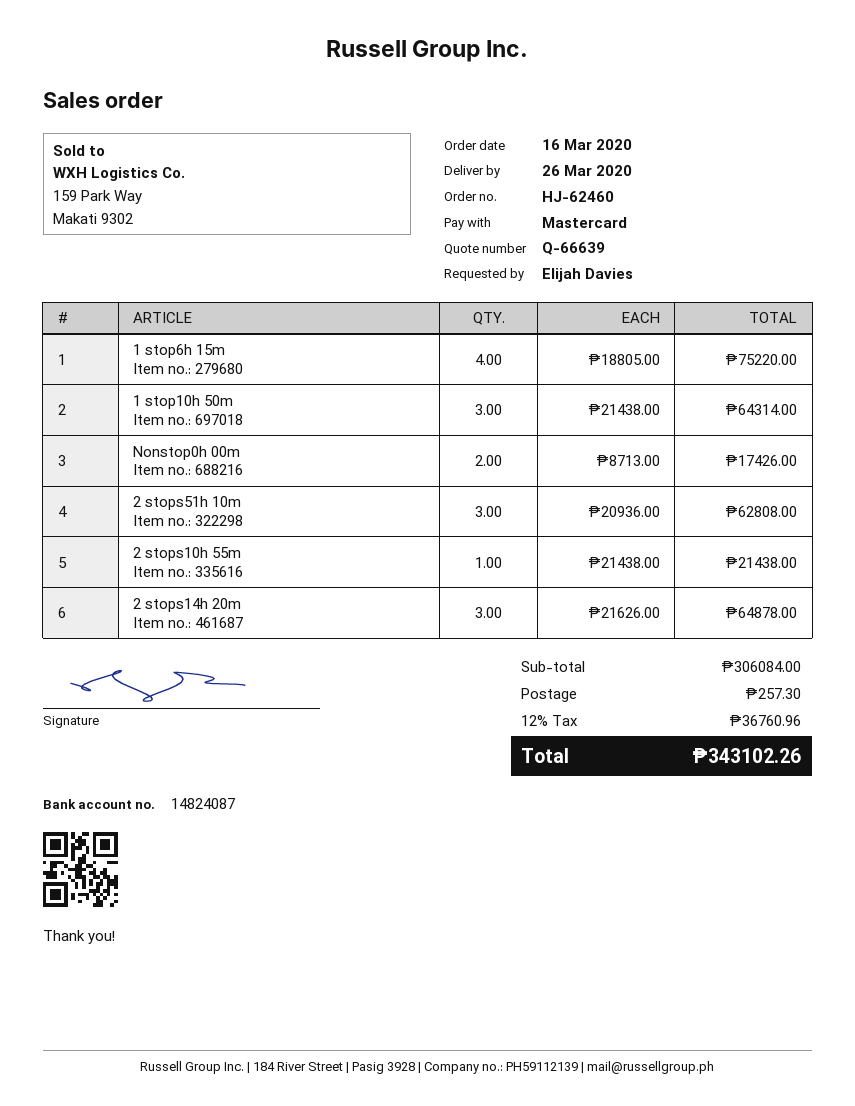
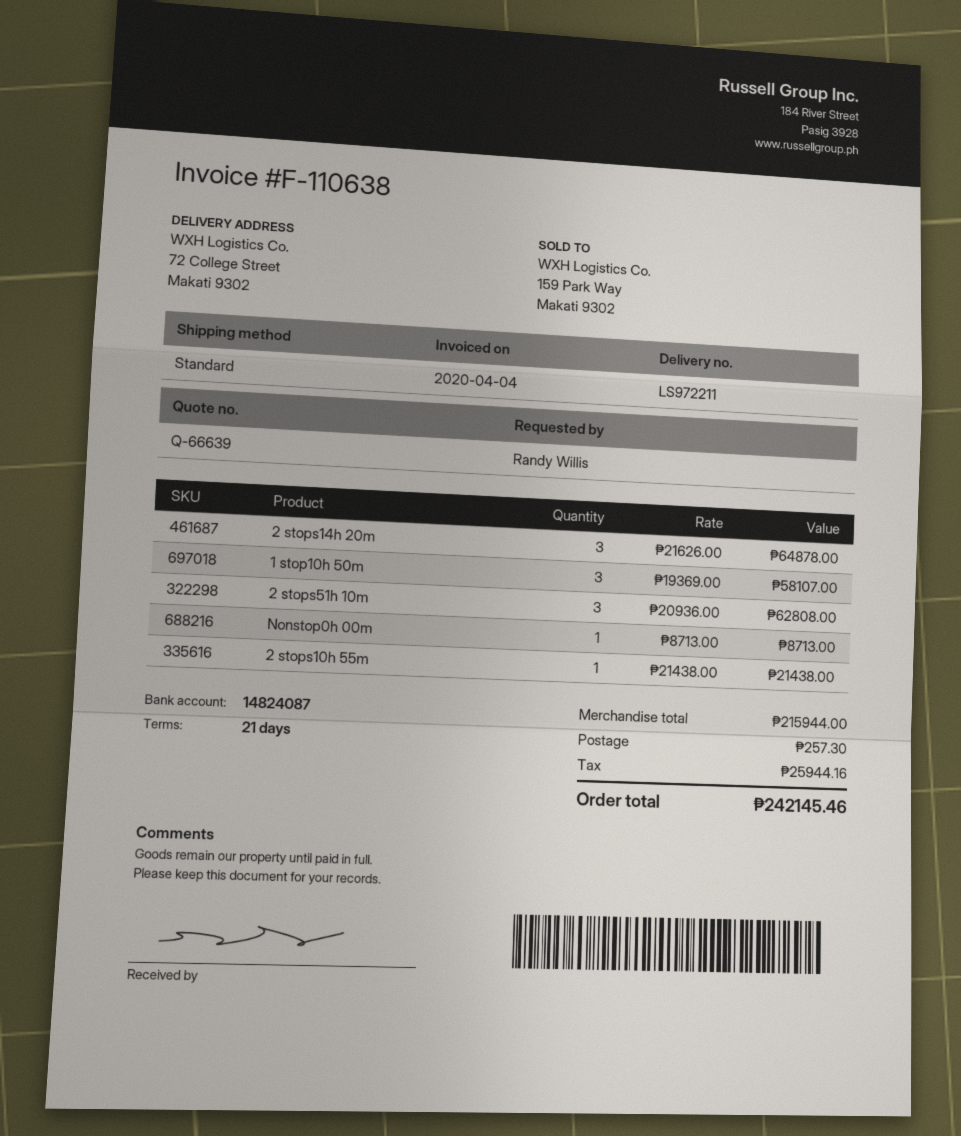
ordered by: Elijah Davies -> Randy Willis
1 stop6h 15m: 4 x 18805.00 = 75220.00 -> none
1 stop10h 50m: 3 x 21438.00 = 64314.00 -> 3 x 19369.00 = 58107.00
Nonstop0h 00m: 2 x 8713.00 = 17426.00 -> 1 x 8713.00 = 8713.00
subtotal: 306084.00 -> 215944.00
tax: 36760.96 -> 25944.16
total: 343102.26 -> 242145.46

